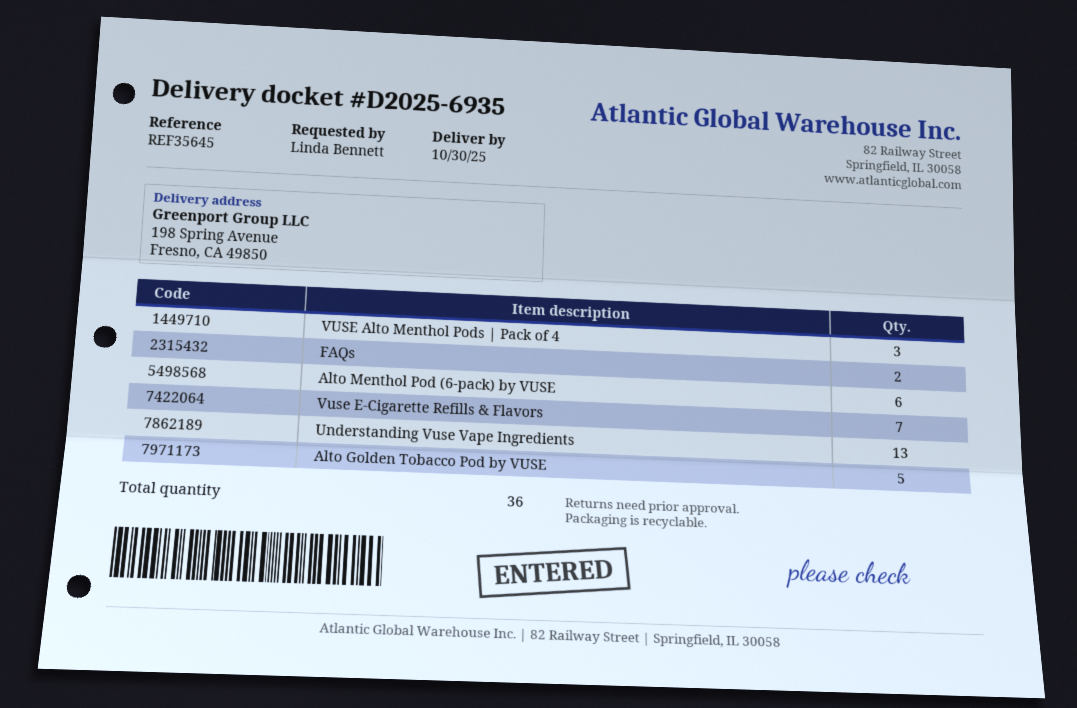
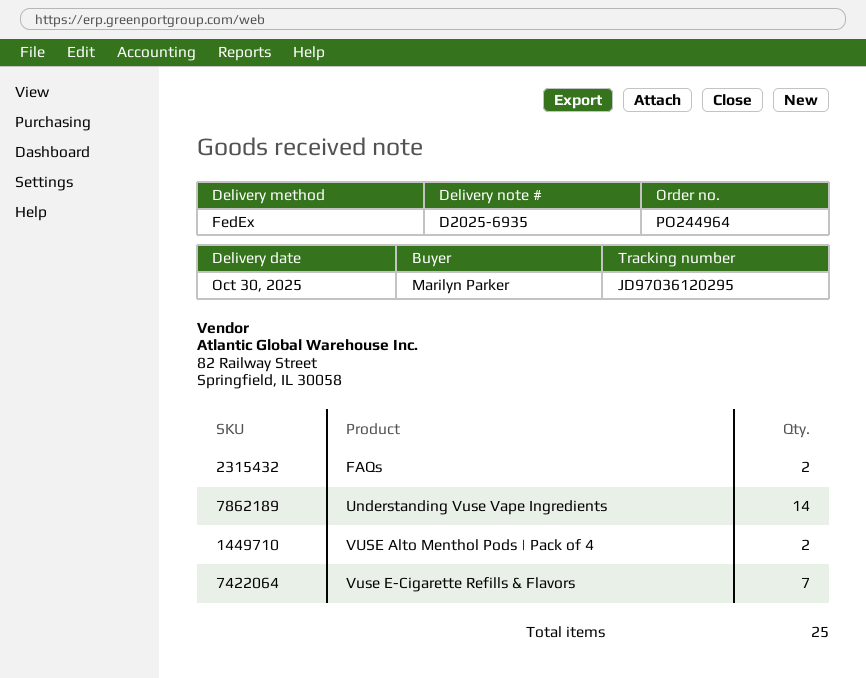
ordered by: Linda Bennett -> Marilyn Parker
VUSE Alto Menthol Pods | Pack of 4: 3 -> 2
Alto Menthol Pod (6-pack) by VUSE: 6 -> none
Understanding Vuse Vape Ingredients: 13 -> 14
Alto Golden Tobacco Pod by VUSE: 5 -> none
total quantity: 36 -> 25

